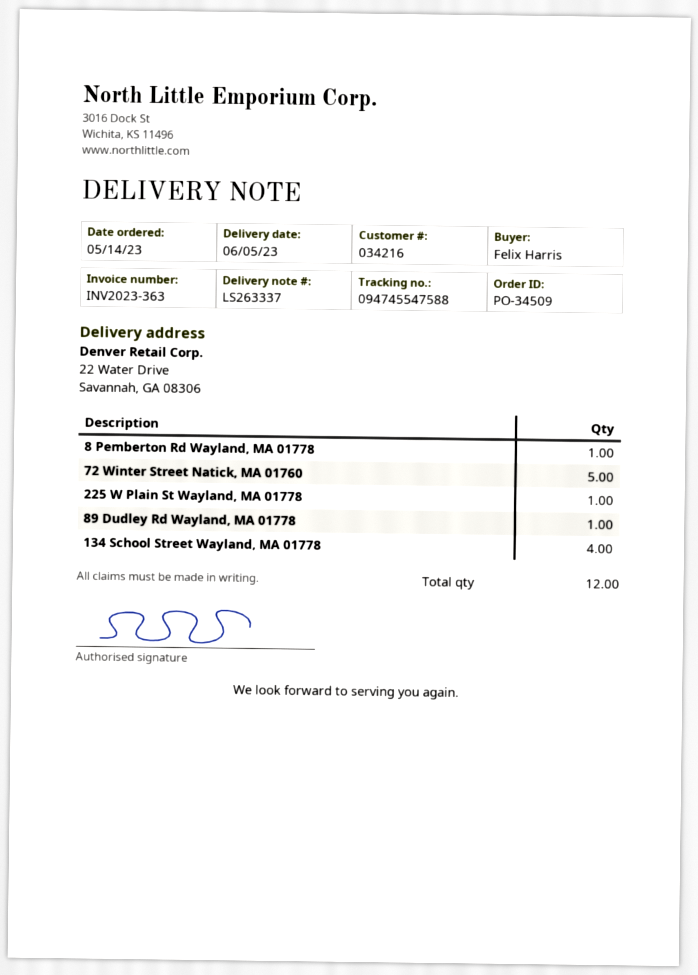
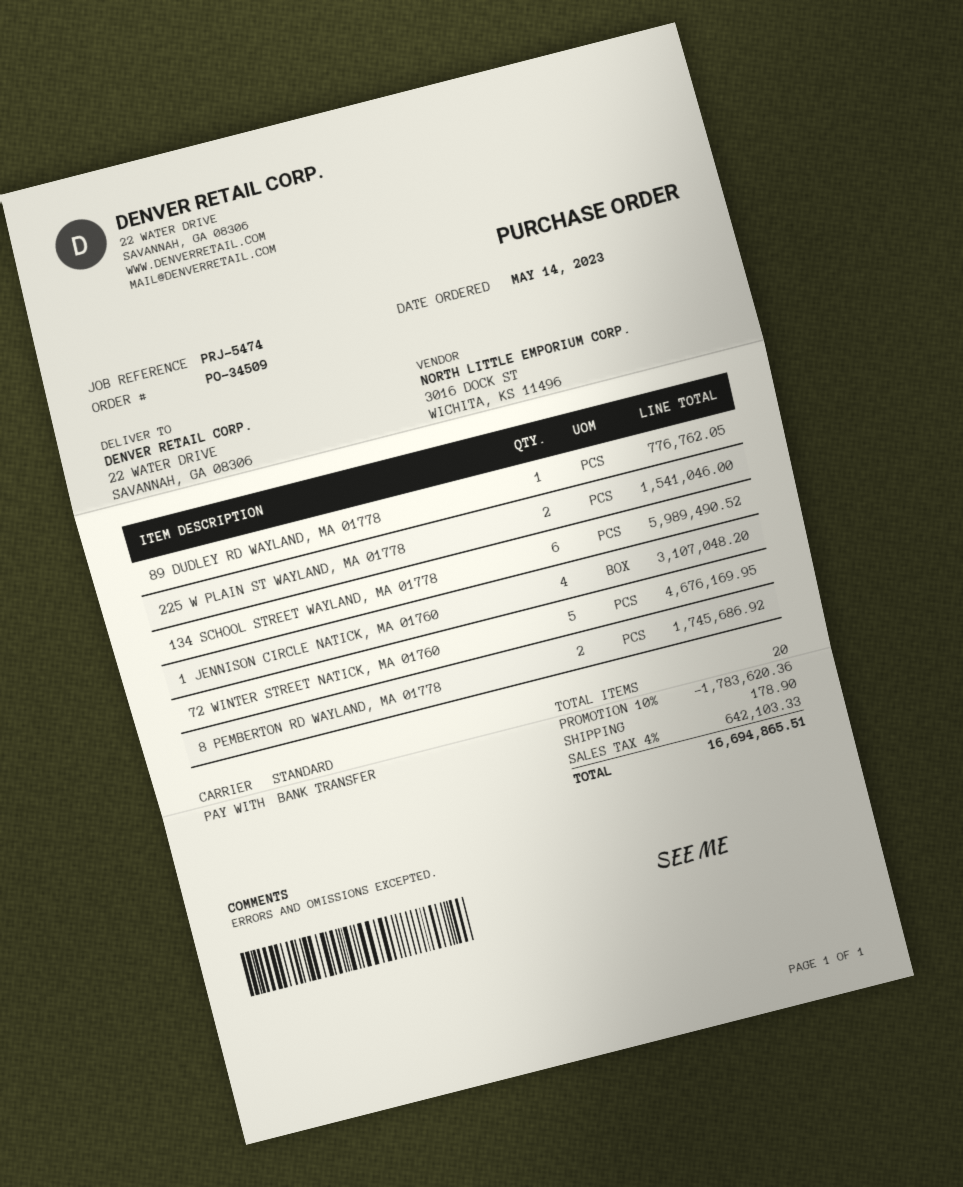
8 Pemberton Rd Wayland, MA 01778: 1 -> 2
225 W Plain St Wayland, MA 01778: 1 -> 2
134 School Street Wayland, MA 01778: 4 -> 6
1 JENNISON CIRCLE NATICK, MA 01760: none -> 4
total quantity: 12 -> 20

